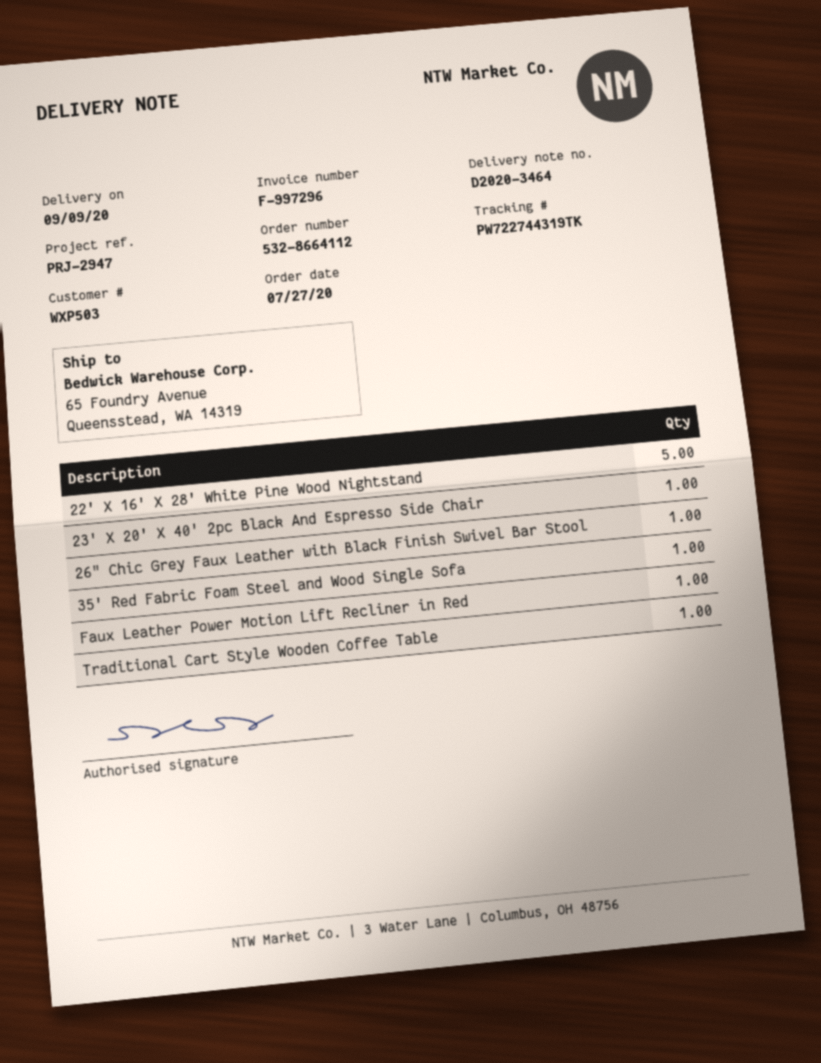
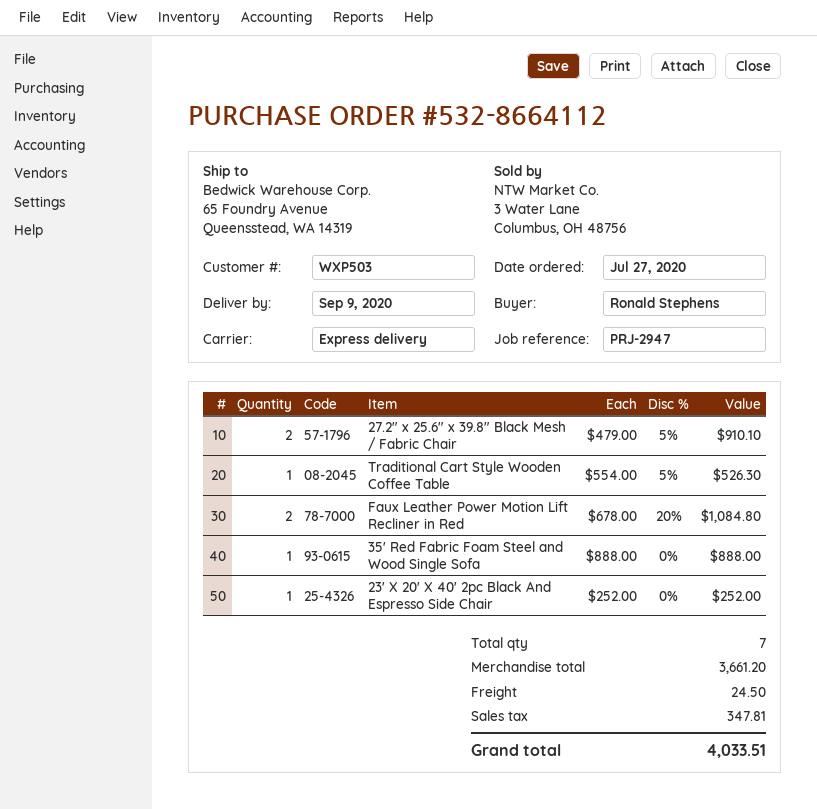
22' X 16' X 28' White Pine Wood Nightstand: 5 -> none
26" Chic Grey Faux Leather with Black Finish Swivel Bar Stool: 1 -> none
Faux Leather Power Motion Lift Recliner in Red: 1 -> 2
27.2" x 25.6" x 39.8" Black Mesh / Fabric Chair: none -> 2

